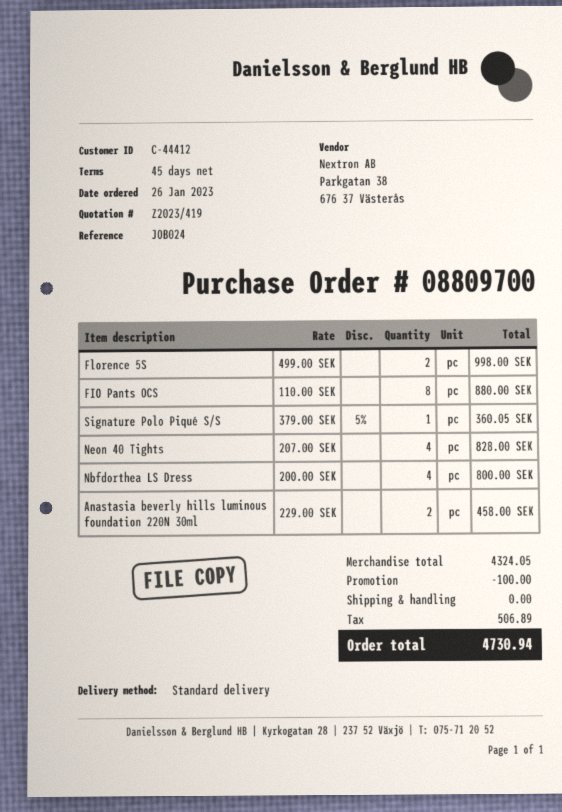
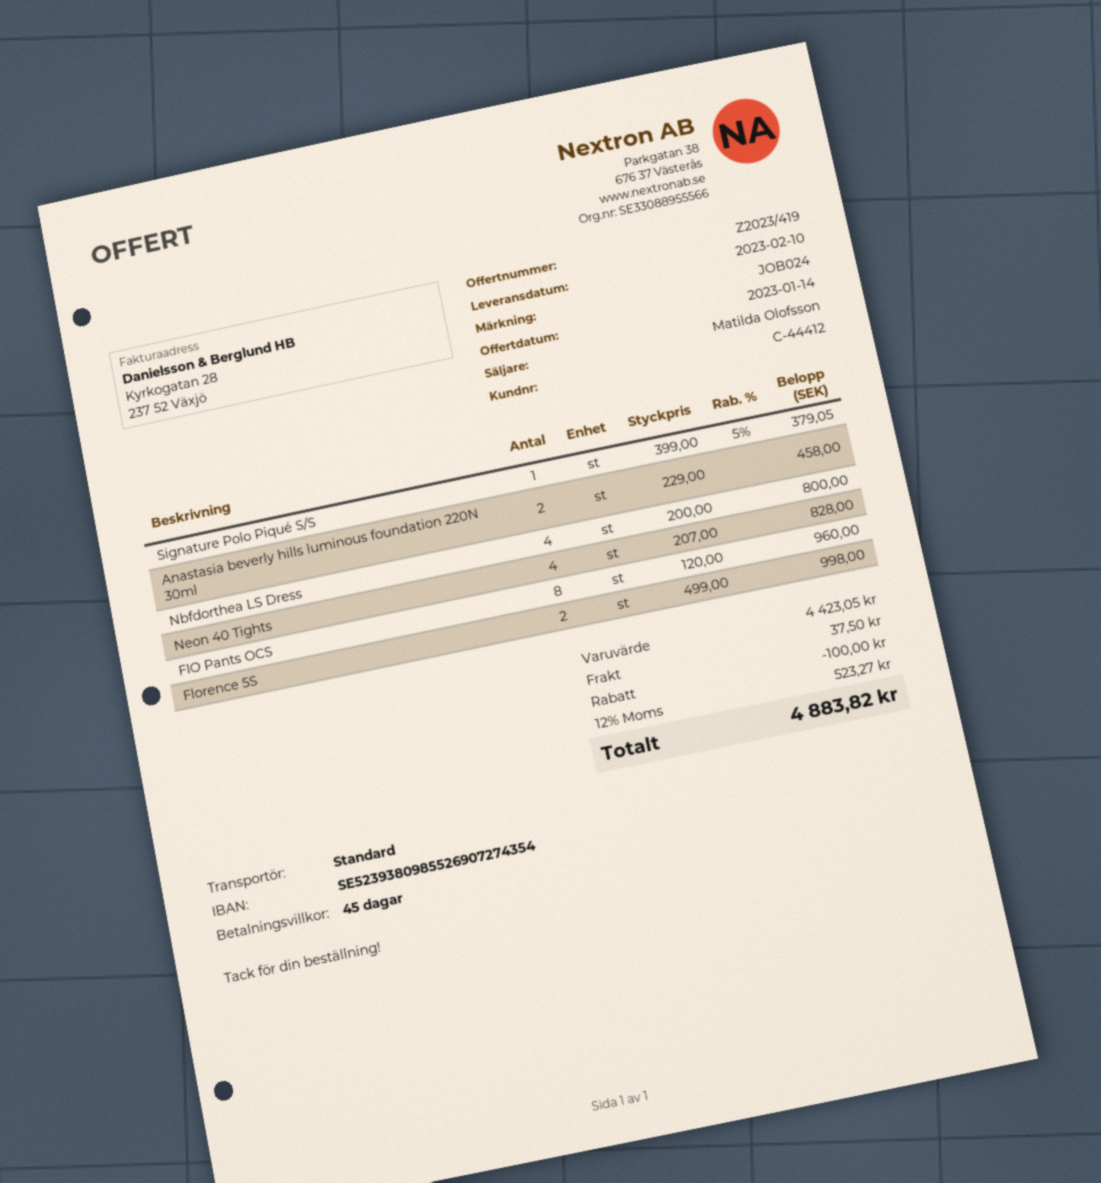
FIO Pants OCS: 8 x 110.00 = 880.00 -> 8 x 120.00 = 960.00
Signature Polo Piqué S/S: 1 x 379.00 - 5% = 360.05 -> 1 x 399.00 - 5% = 379.05
subtotal: 4324.05 -> 4423.05
shipping: 0.00 -> 37.50
tax: 506.89 -> 523.27
total: 4730.94 -> 4883.82

